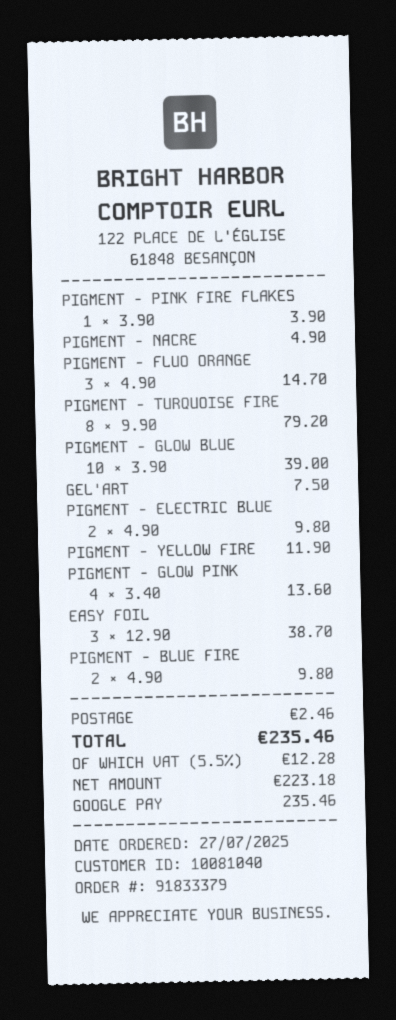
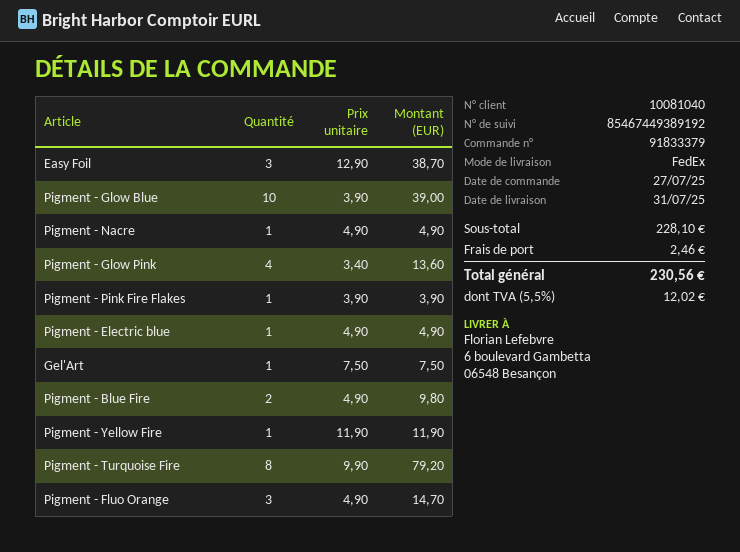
PIGMENT - ELECTRIC BLUE: 2 x 4.90 = 9.80 -> 1 x 4.90 = 4.90
tax: 5.5% = 12.28 -> 5.5% = 12.02
total: 235.46 -> 230.56

